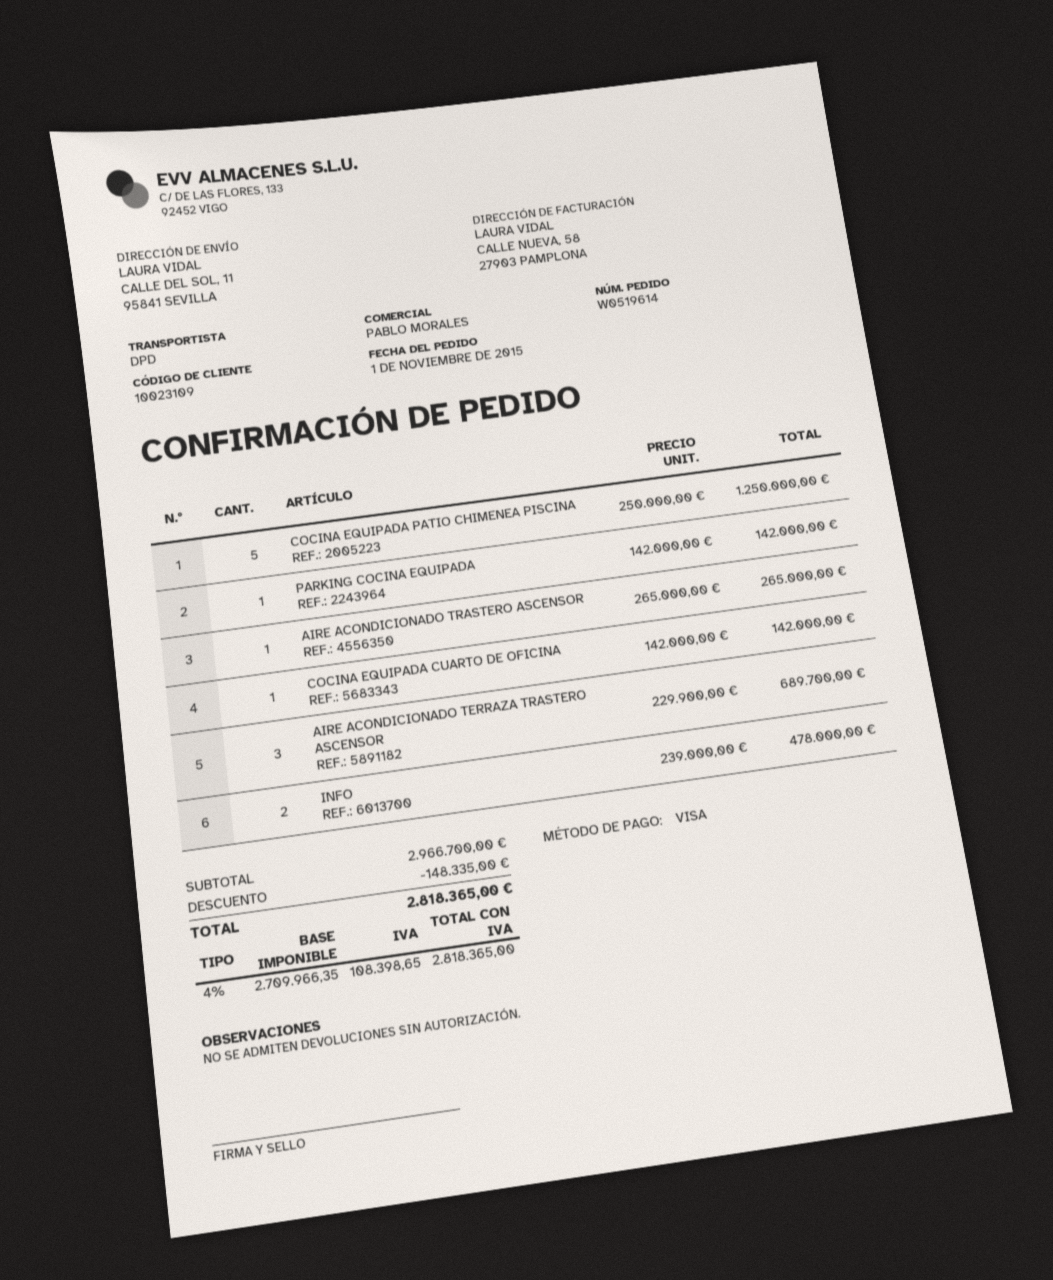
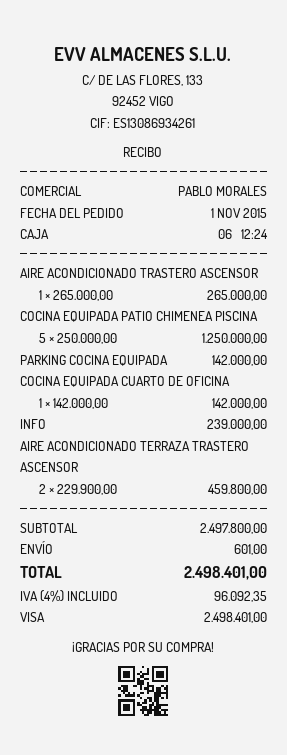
AIRE ACONDICIONADO TERRAZA TRASTERO ASCENSOR: 3 x 229900.00 = 689700.00 -> 2 x 229900.00 = 459800.00
INFO: 2 x 239000.00 = 478000.00 -> 1 x 239000.00 = 239000.00
subtotal: 2966700.00 -> 2497800.00
discount: 148335.00 -> none
shipping: none -> 601.00
tax: 4% = 108398.65 -> 4% = 96092.35
total: 2818365.00 -> 2498401.00

